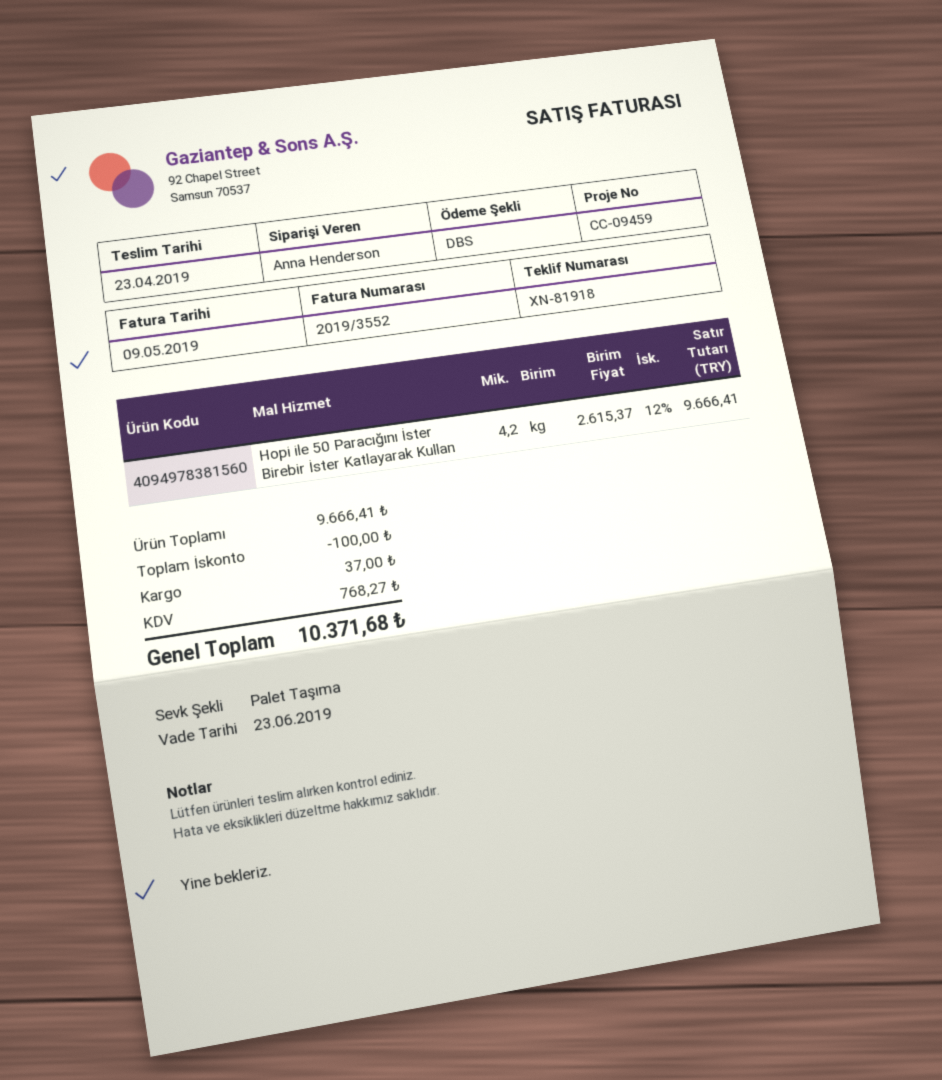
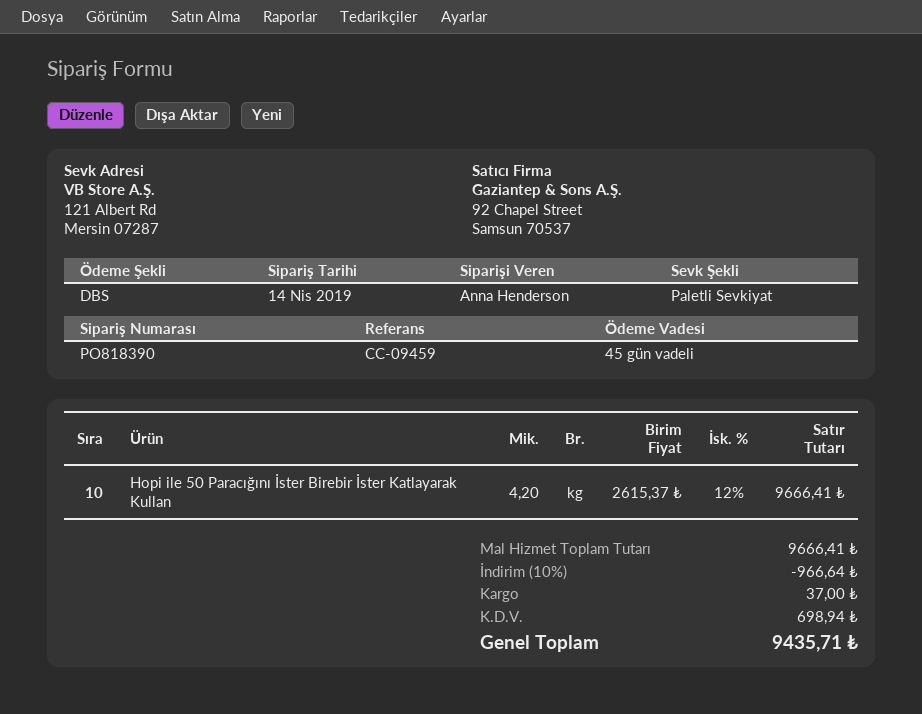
discount: 100.00 -> 966.64
tax: 768.27 -> 698.94
total: 10371.68 -> 9435.71

